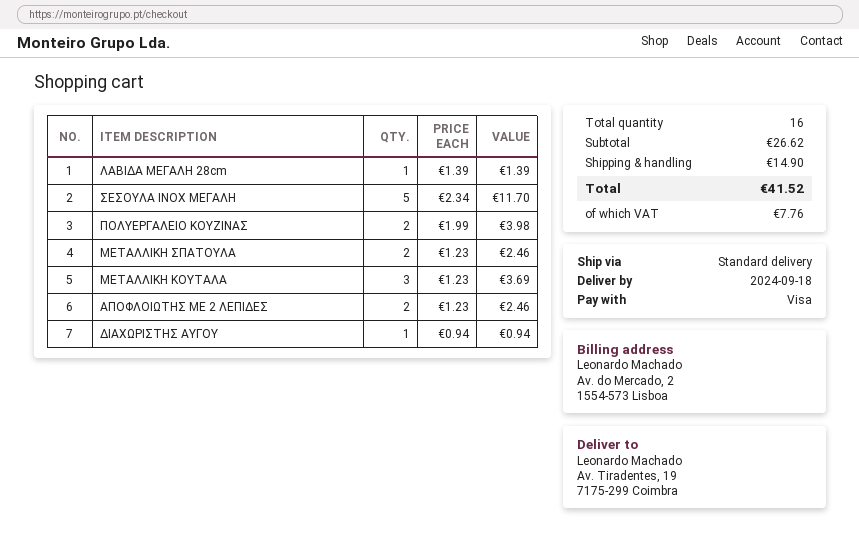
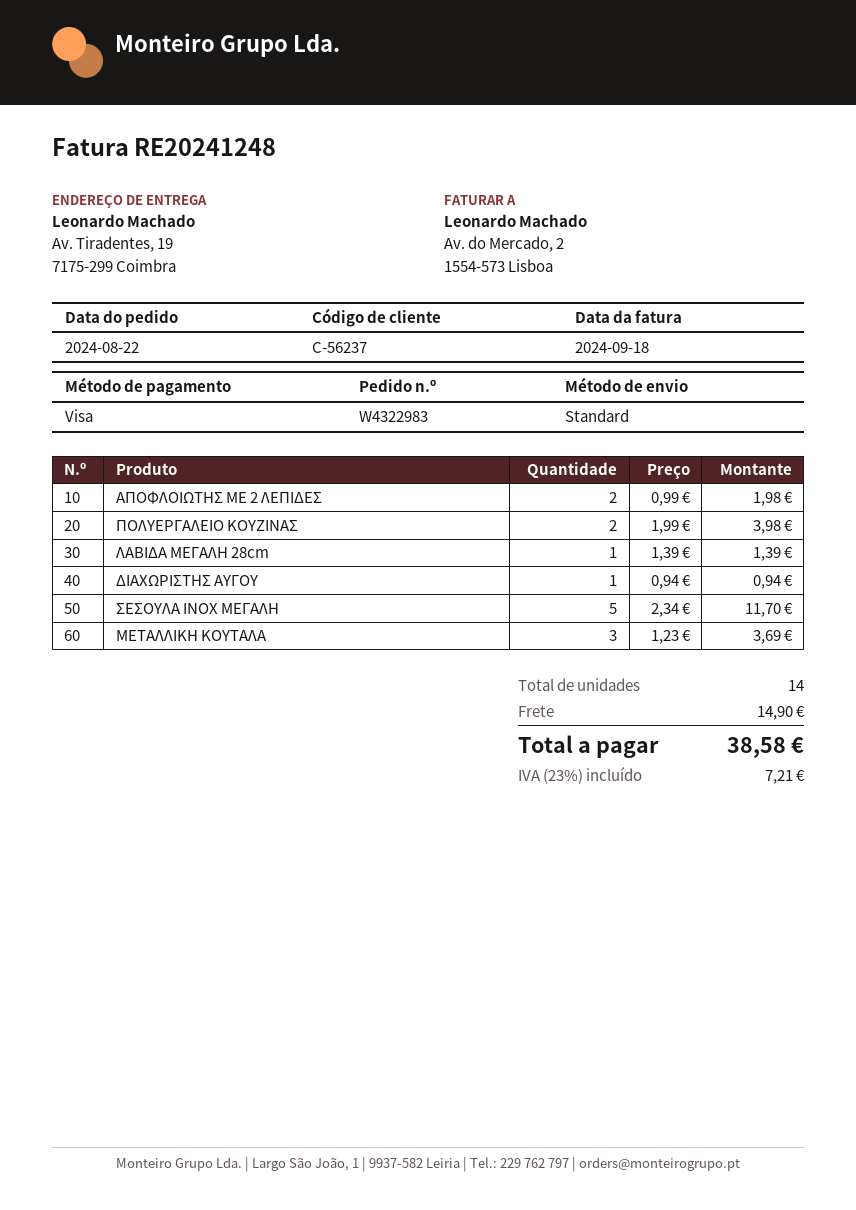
ΜΕΤΑΛΛΙΚΗ ΣΠΑΤΟΥΛΑ: 2 x 1.23 = 2.46 -> none
ΑΠΟΦΛΟΙΩΤΗΣ ΜΕ 2 ΛΕΠΙΔΕΣ: 2 x 1.23 = 2.46 -> 2 x 0.99 = 1.98
total quantity: 16 -> 14
tax: 7.76 -> 7.21
total: 41.52 -> 38.58

